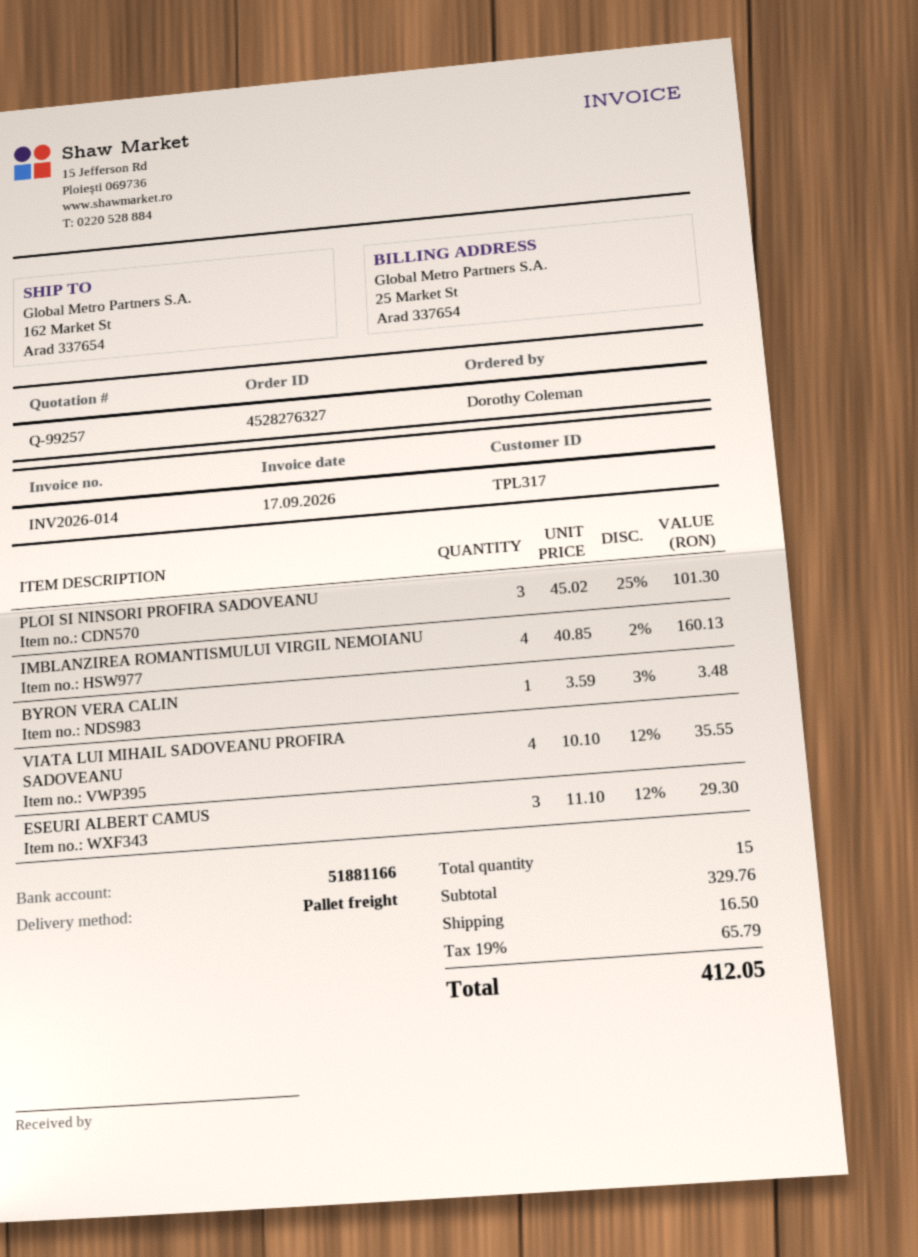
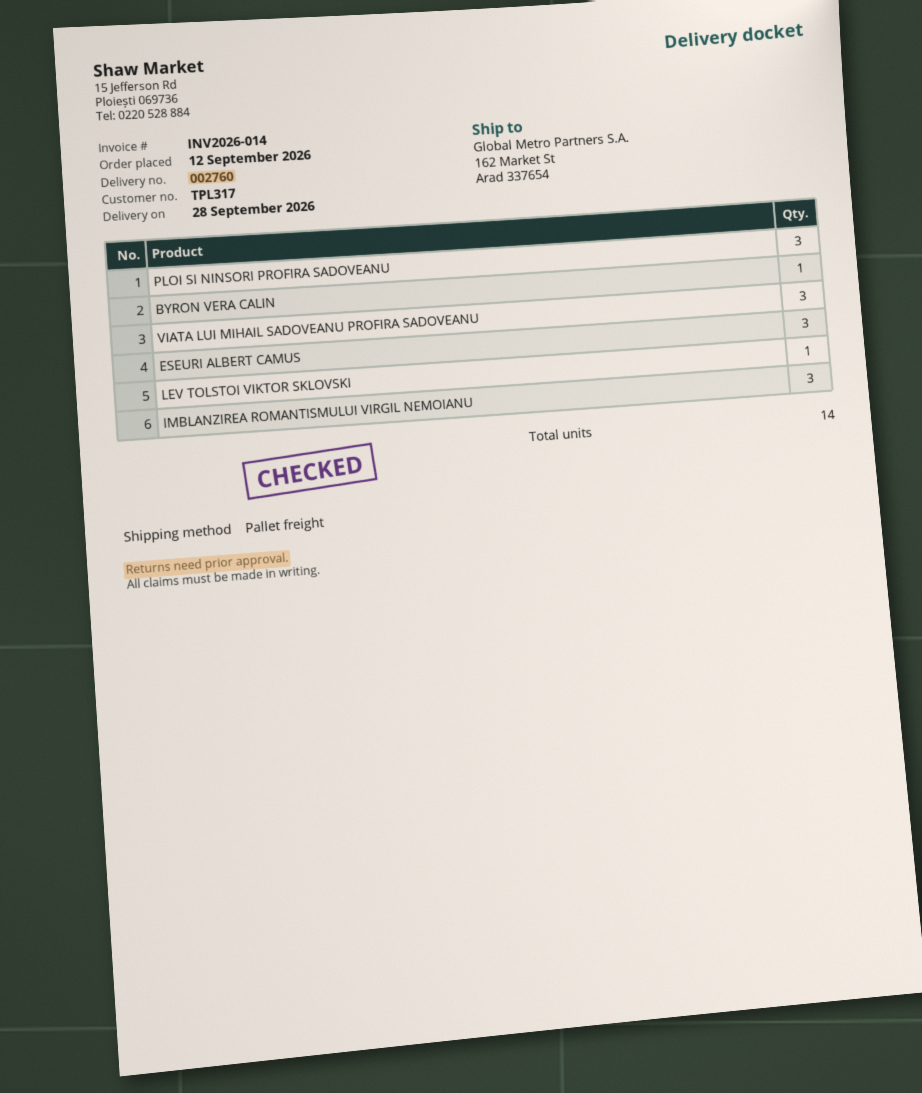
IMBLANZIREA ROMANTISMULUI VIRGIL NEMOIANU: 4 -> 3
VIATA LUI MIHAIL SADOVEANU PROFIRA SADOVEANU: 4 -> 3
LEV TOLSTOI VIKTOR SKLOVSKI: none -> 1
total quantity: 15 -> 14

